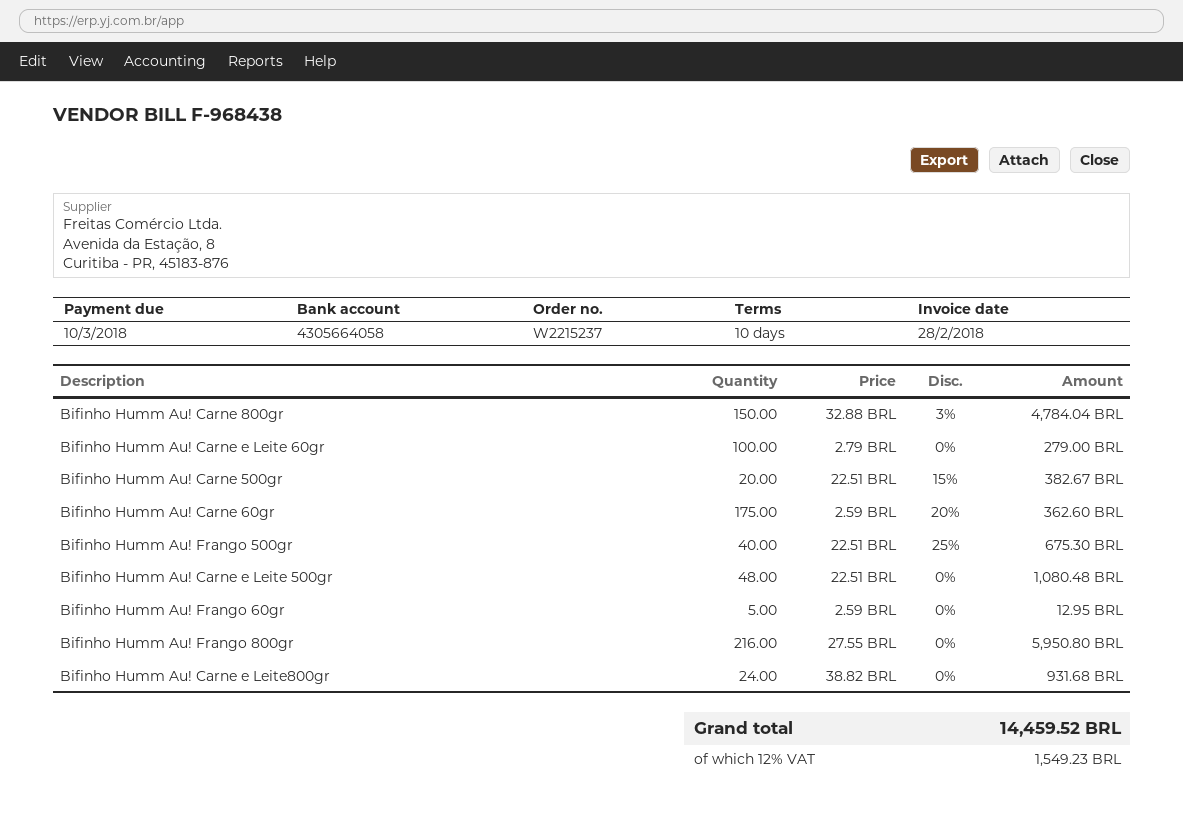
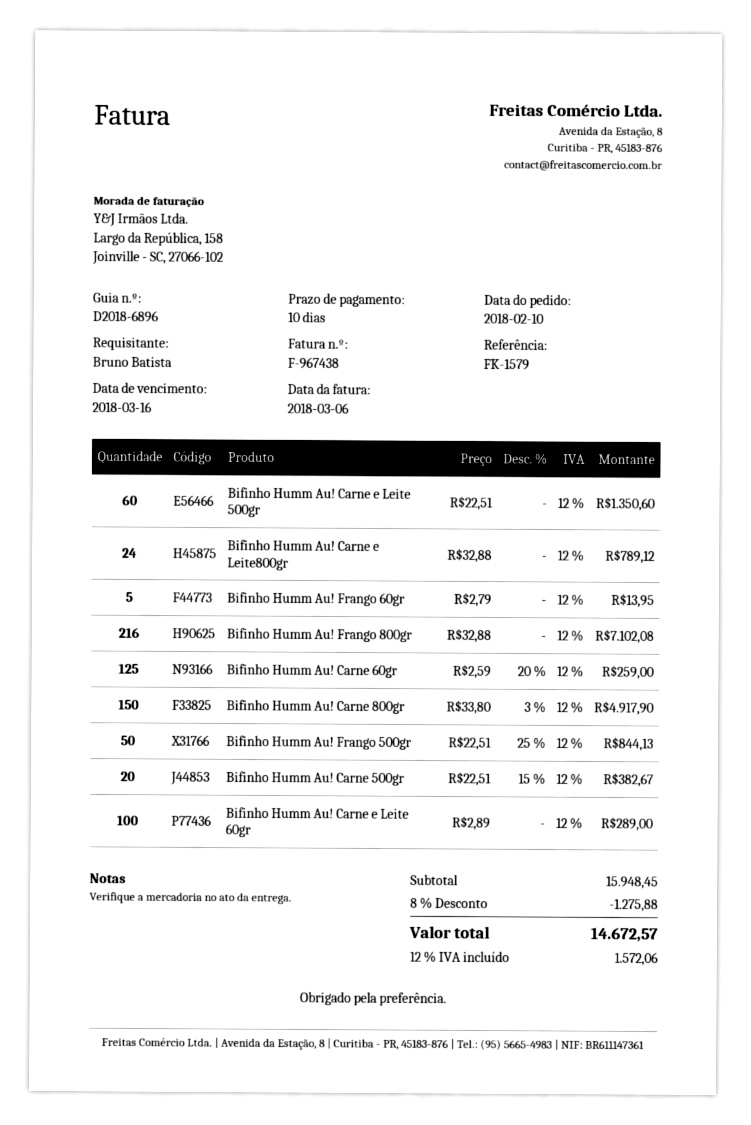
invoice number: F-968438 -> F-967438
invoice date: 2018-02-28 -> 2018-03-06
due date: 2018-03-10 -> 2018-03-16
Bifinho Humm Au! Carne 800gr: 150 x 32.88 - 3% = 4784.04 -> 150 x 33.80 - 3% = 4917.90
Bifinho Humm Au! Carne e Leite 60gr: 100 x 2.79 = 279.00 -> 100 x 2.89 = 289.00
Bifinho Humm Au! Carne 60gr: 175 x 2.59 - 20% = 362.60 -> 125 x 2.59 - 20% = 259.00
Bifinho Humm Au! Frango 500gr: 40 x 22.51 - 25% = 675.30 -> 50 x 22.51 - 25% = 844.13
Bifinho Humm Au! Carne e Leite 500gr: 48 x 22.51 = 1080.48 -> 60 x 22.51 = 1350.60
Bifinho Humm Au! Frango 60gr: 5 x 2.59 = 12.95 -> 5 x 2.79 = 13.95
Bifinho Humm Au! Frango 800gr: 216 x 27.55 = 5950.80 -> 216 x 32.88 = 7102.08
Bifinho Humm Au! Carne e Leite800gr: 24 x 38.82 = 931.68 -> 24 x 32.88 = 789.12
discount: none -> 8% = 1275.88
tax: 12% = 1549.23 -> 12% = 1572.06
total: 14459.52 -> 14672.57

